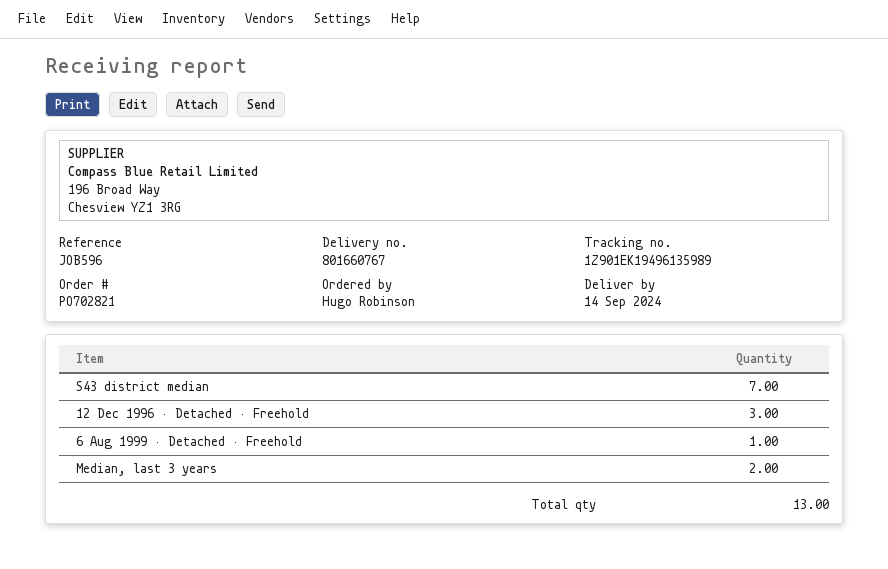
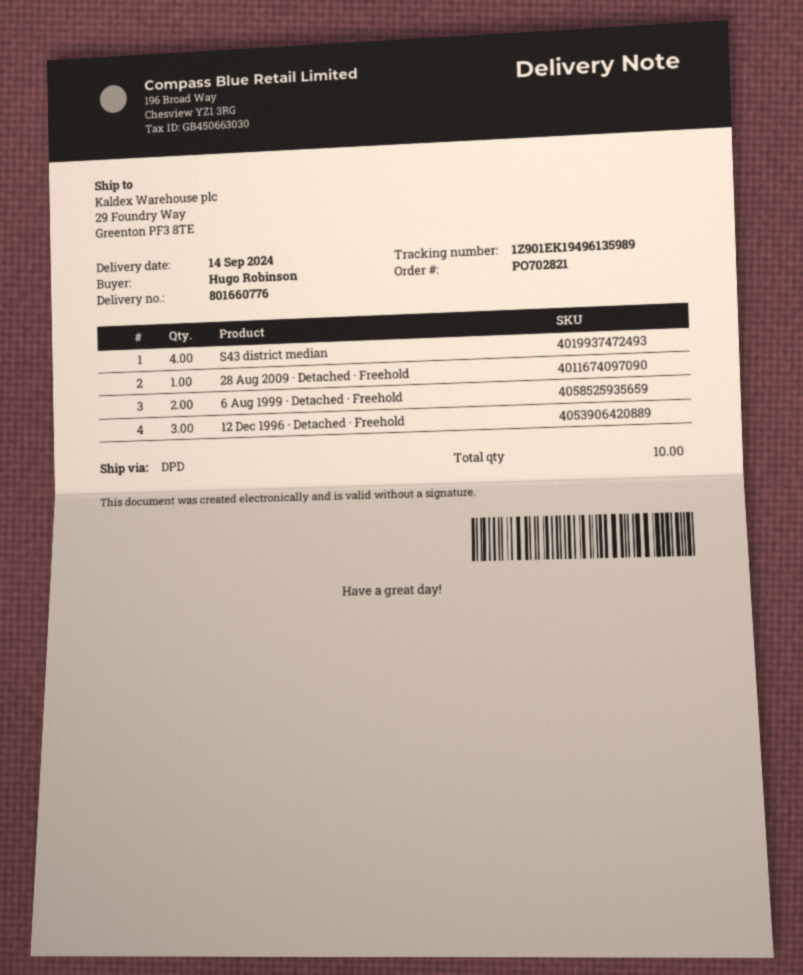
delivery note number: 801660767 -> 801660776
S43 district median: 7 -> 4
6 Aug 1999 · Detached · Freehold: 1 -> 2
Median, last 3 years: 2 -> none
28 Aug 2009 · Detached · Freehold: none -> 1
total quantity: 13 -> 10

